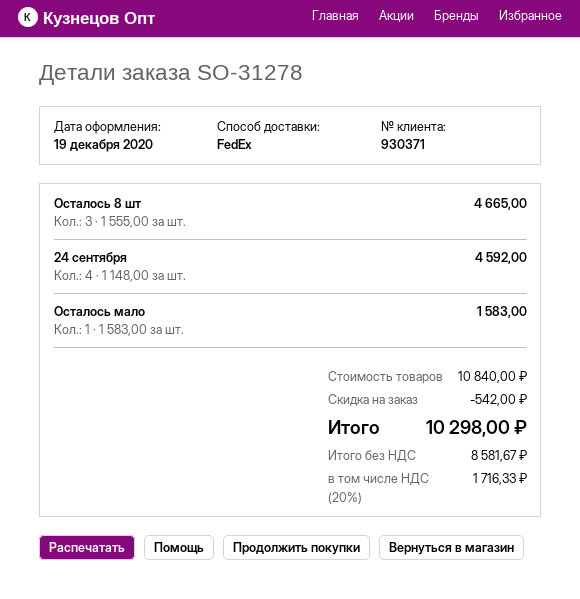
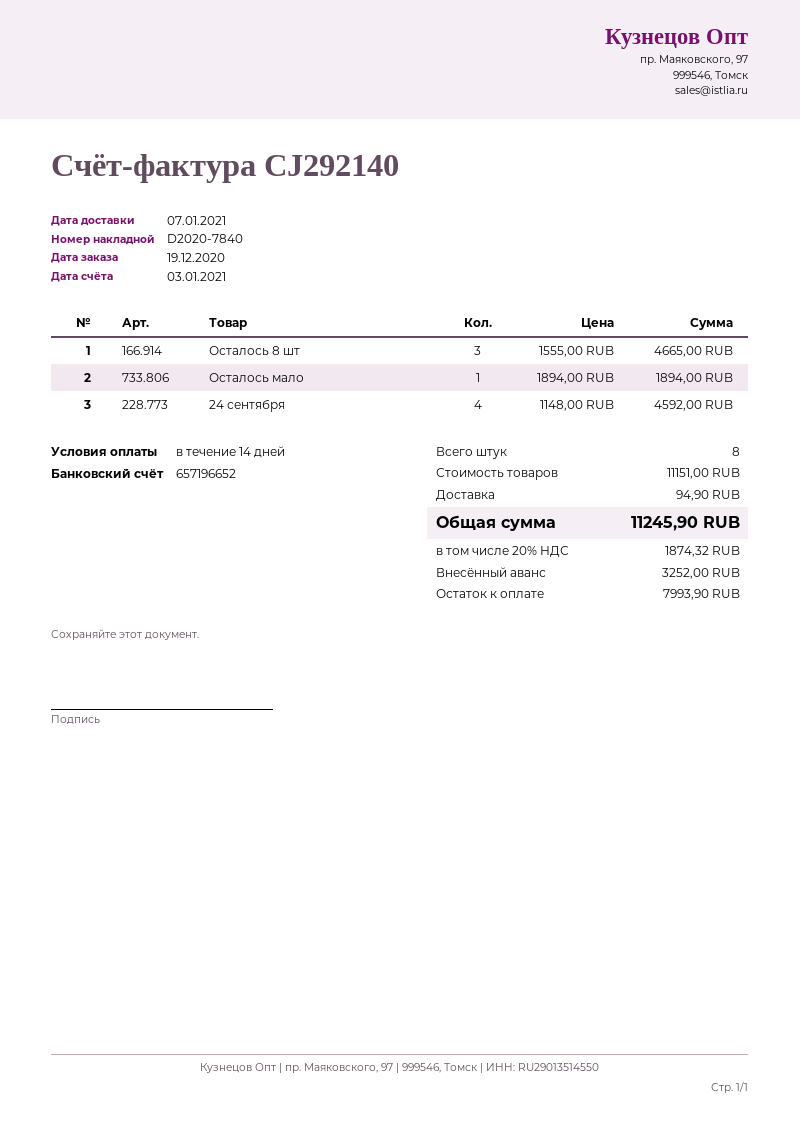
Осталось мало: 1 x 1583.00 = 1583.00 -> 1 x 1894.00 = 1894.00
subtotal: 10840.00 -> 11151.00
discount: 542.00 -> none
shipping: none -> 94.90
tax: 20% = 1716.33 -> 20% = 1874.32
total: 10298.00 -> 11245.90

